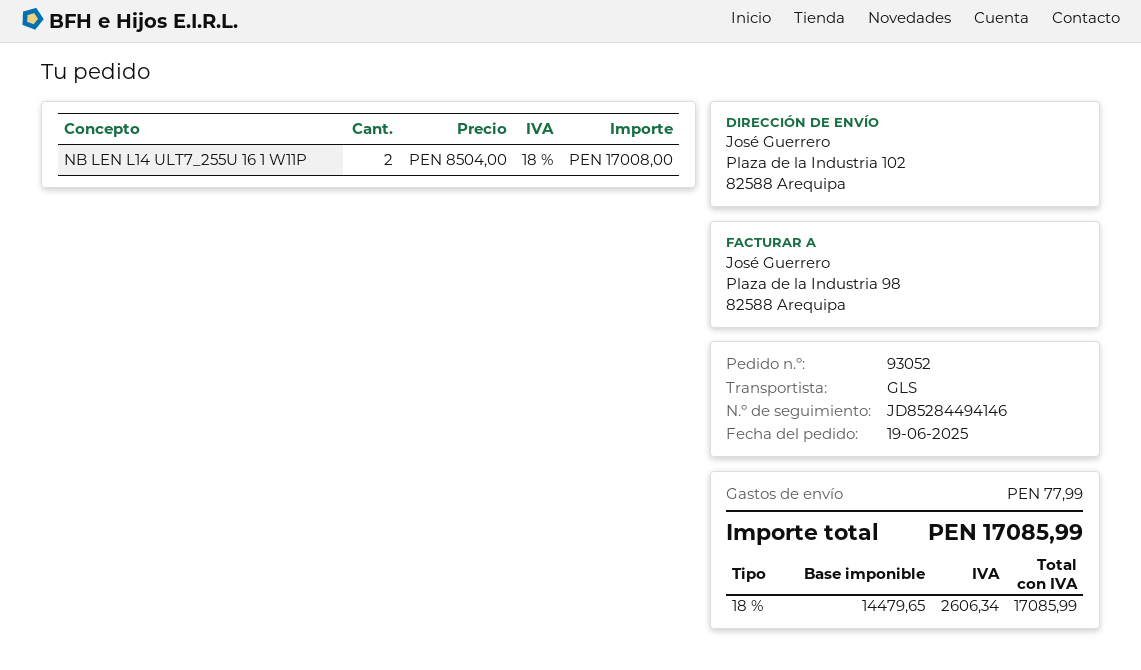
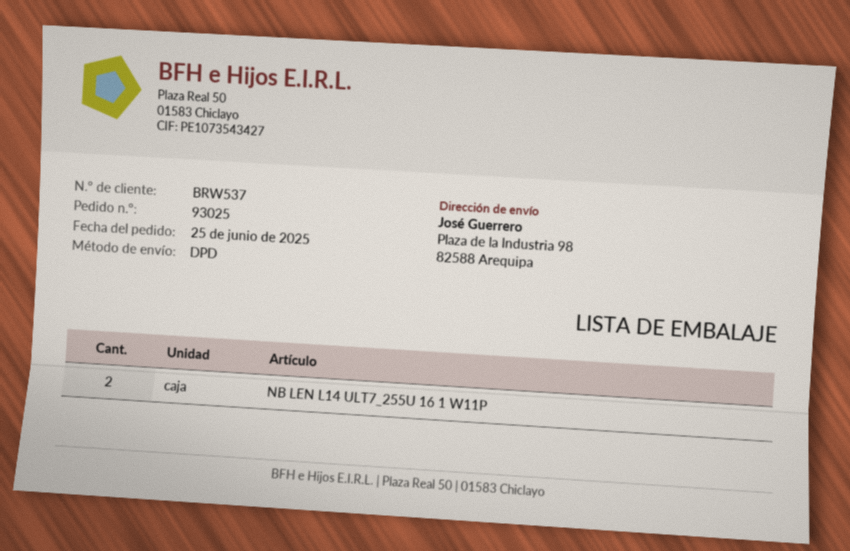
order number: 93052 -> 93025
order date: 2025-06-19 -> 2025-06-25
shipping method: GLS -> DPD
ship to: Plaza de la Industria 102, 82588 Arequipa -> Plaza de la Industria 98, 82588 Arequipa

